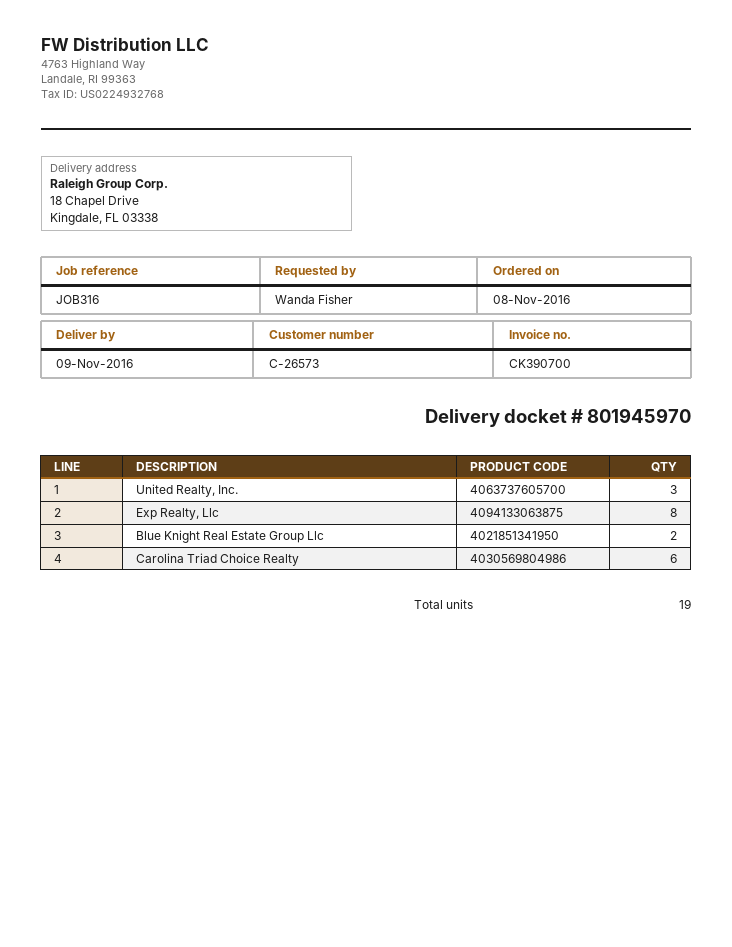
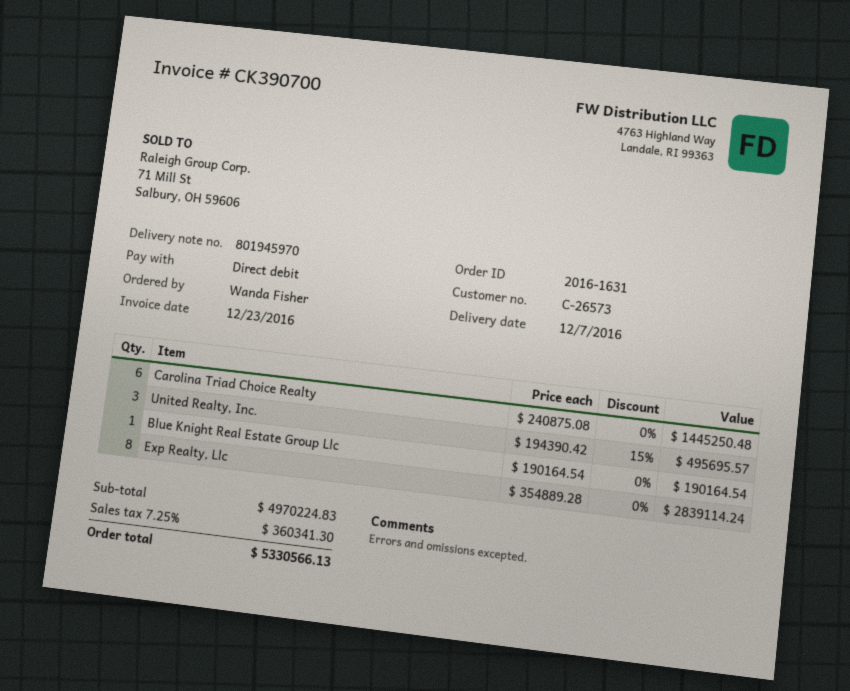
delivery date: 2016-11-09 -> 2016-12-07
Blue Knight Real Estate Group Llc: 2 -> 1

